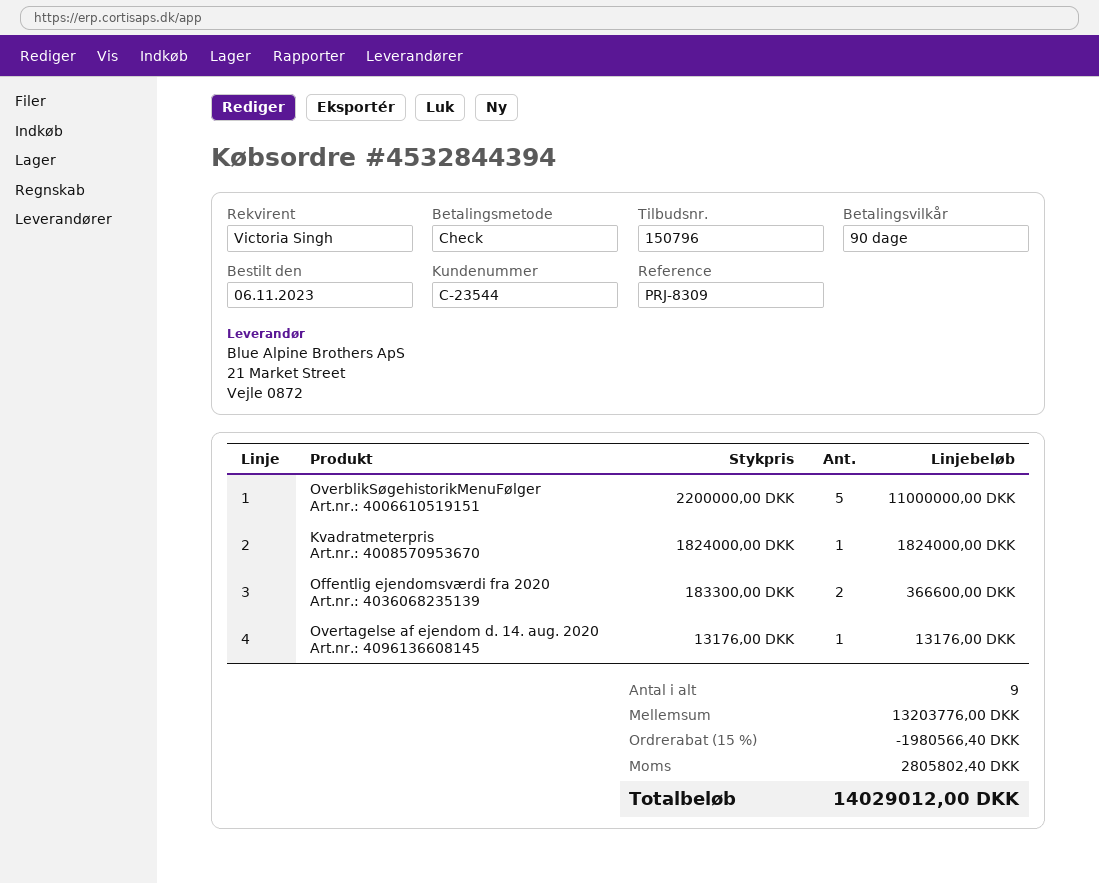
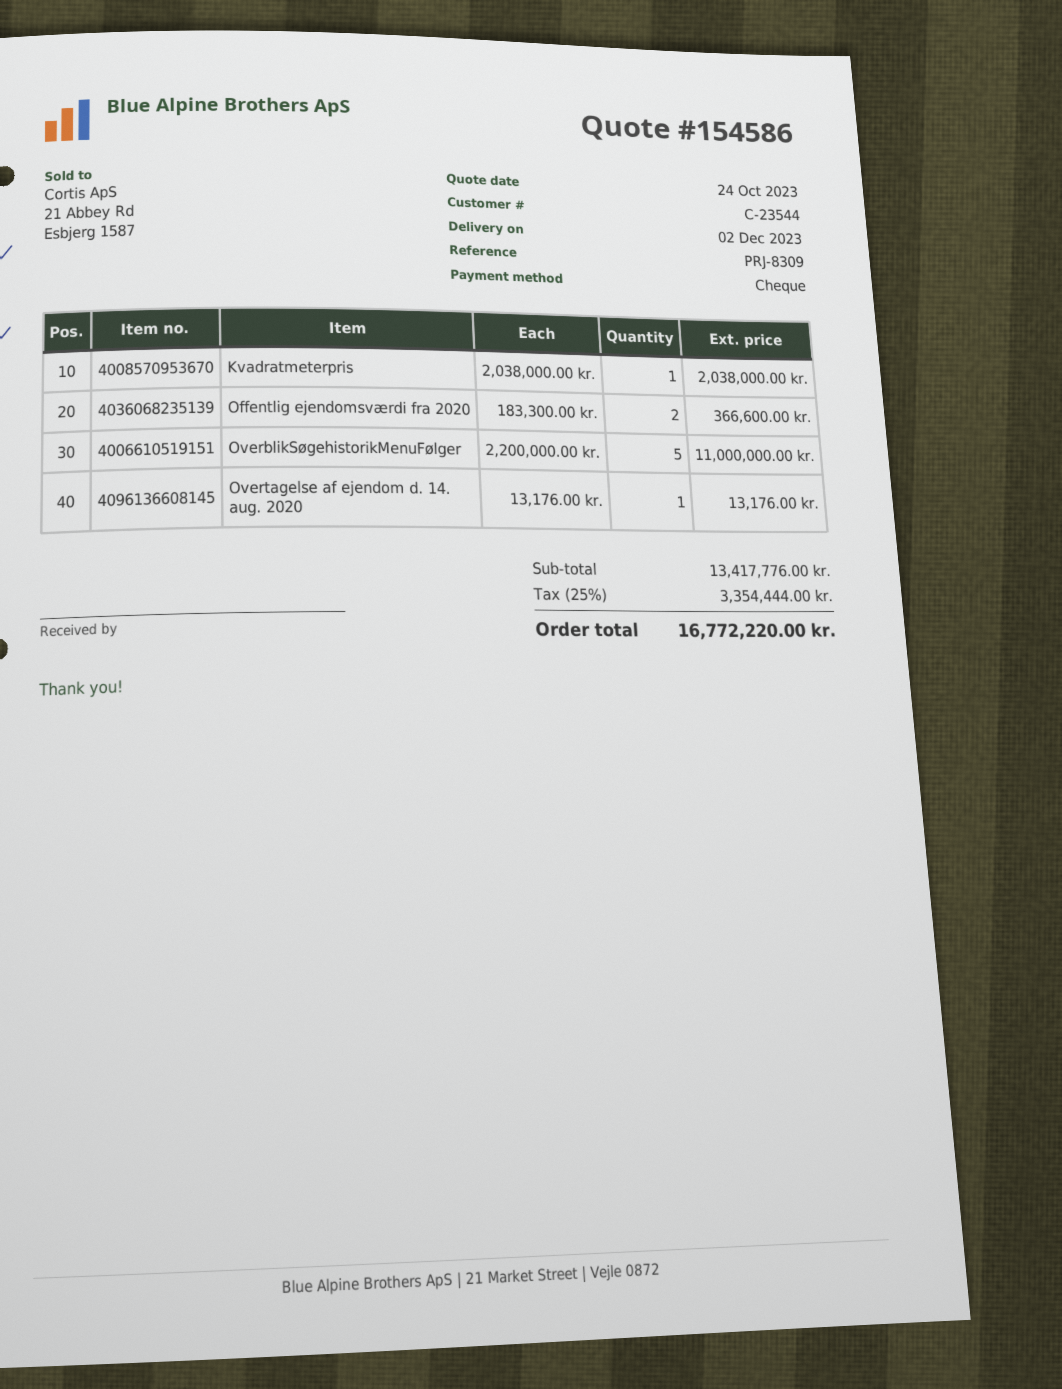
quote number: 150796 -> 154586
Kvadratmeterpris: 1 x 1824000.00 = 1824000.00 -> 1 x 2038000.00 = 2038000.00
subtotal: 13203776.00 -> 13417776.00
discount: 15% = 1980566.40 -> none
tax: 2805802.40 -> 3354444.00
total: 14029012.00 -> 16772220.00

